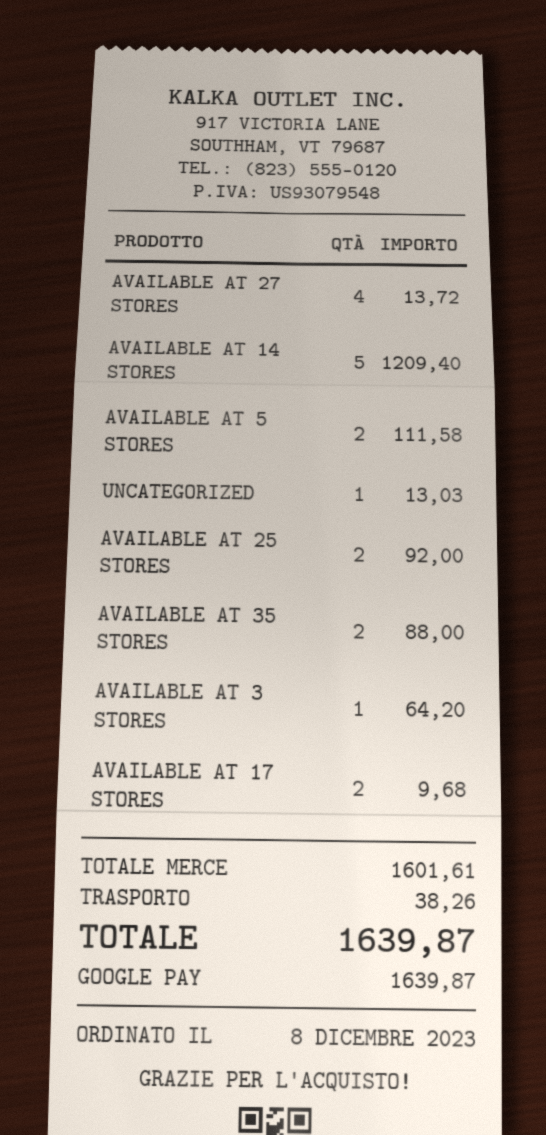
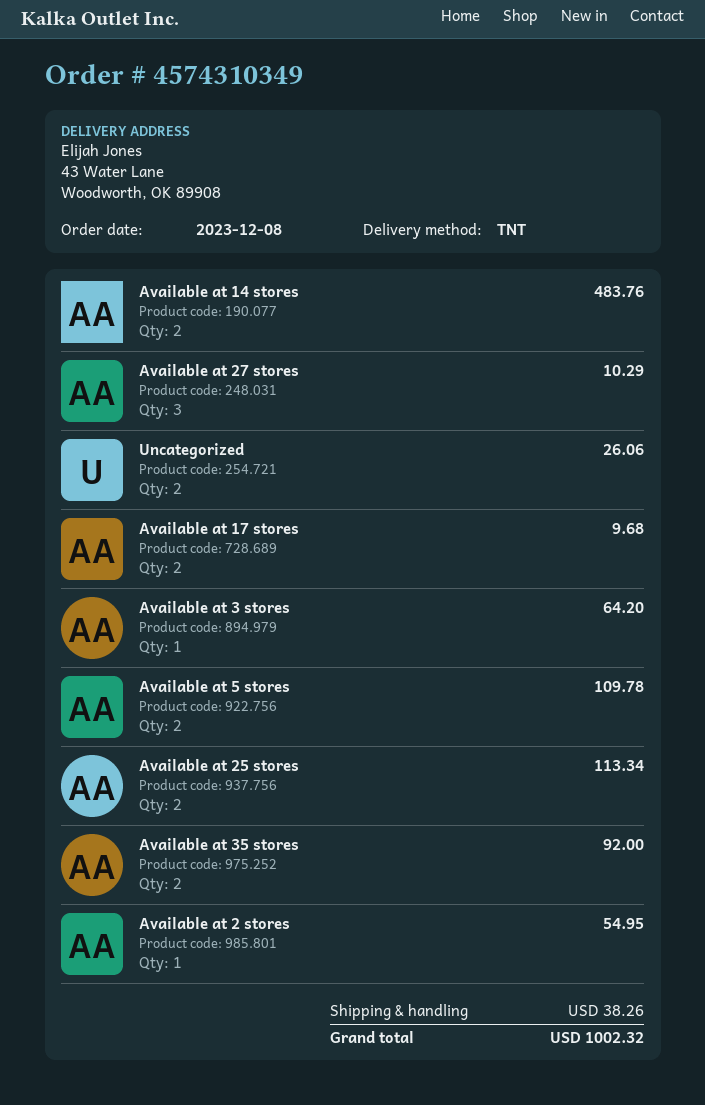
AVAILABLE AT 27 STORES: 4 for 13.72 -> 3 for 10.29
AVAILABLE AT 14 STORES: 5 for 1209.40 -> 2 for 483.76
AVAILABLE AT 5 STORES: 2 for 111.58 -> 2 for 109.78
UNCATEGORIZED: 1 for 13.03 -> 2 for 26.06
AVAILABLE AT 25 STORES: 2 for 92.00 -> 2 for 113.34
AVAILABLE AT 35 STORES: 2 for 88.00 -> 2 for 92.00
Available at 2 stores: none -> 1 for 54.95
total: 1639.87 -> 1002.32

